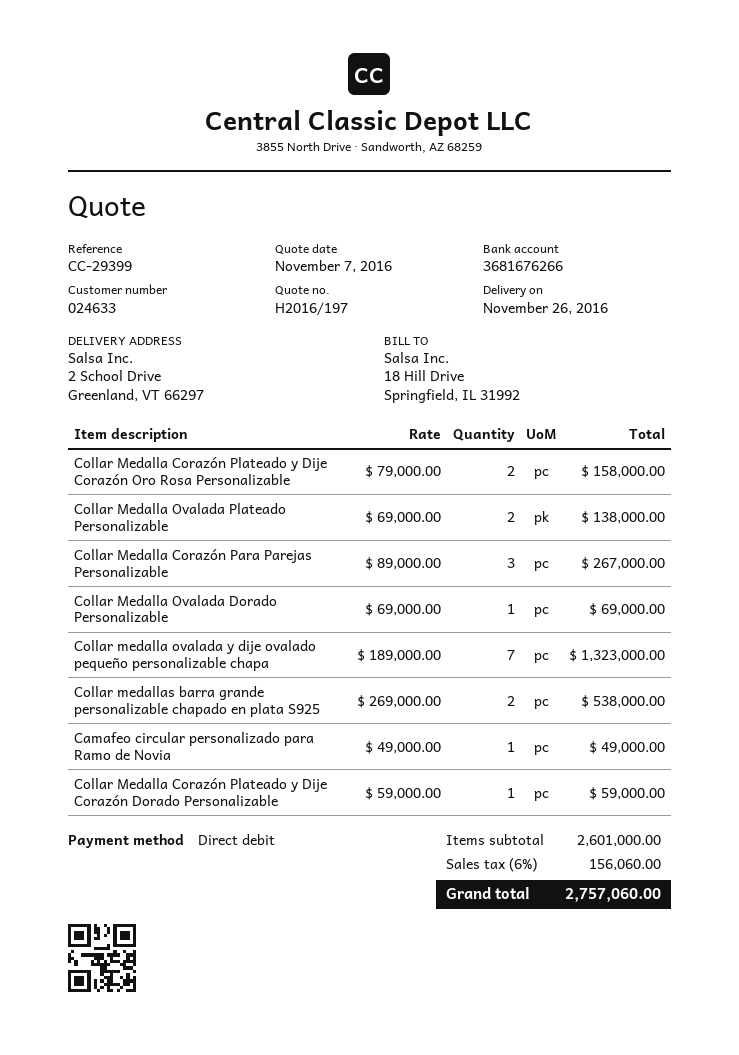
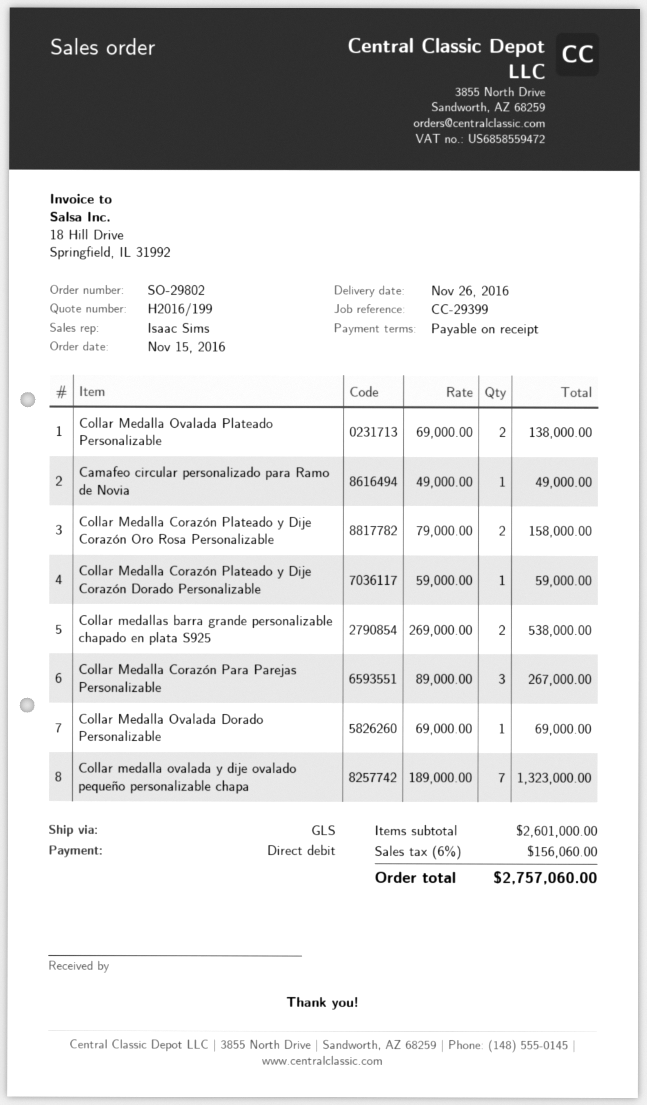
quote number: H2016/197 -> H2016/199

